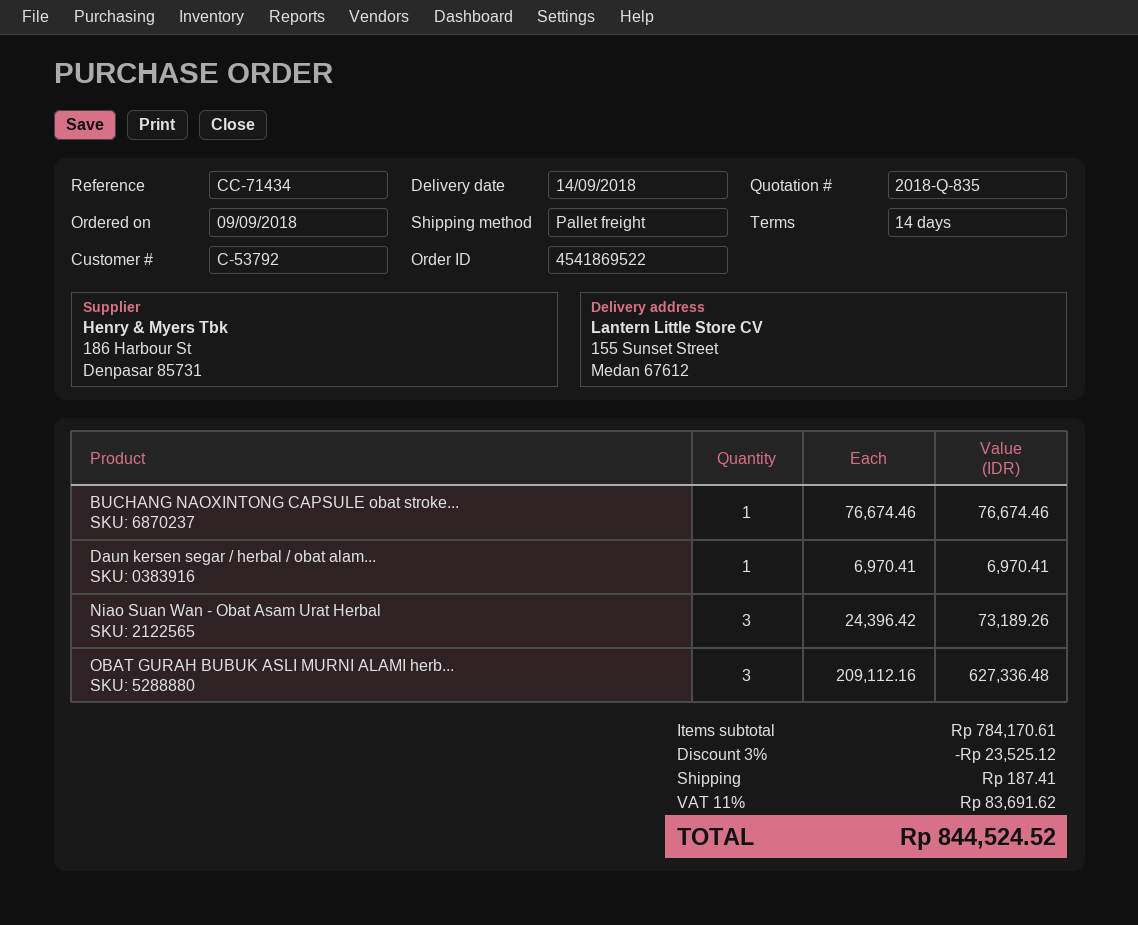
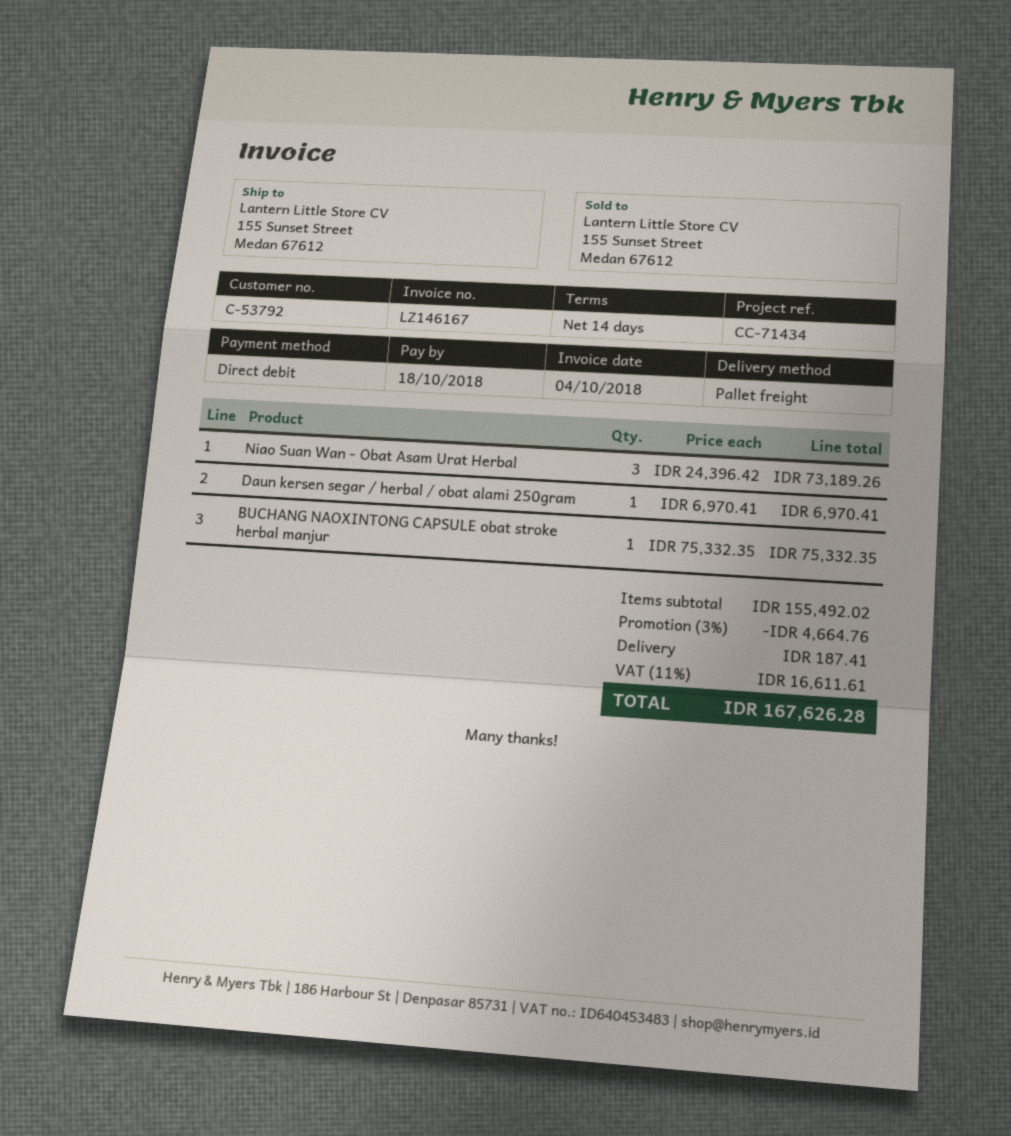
BUCHANG NAOXINTONG CAPSULE obat stroke...: 1 x 76674.46 = 76674.46 -> 1 x 75332.35 = 75332.35
OBAT GURAH BUBUK ASLI MURNI ALAMI herb...: 3 x 209112.16 = 627336.48 -> none
subtotal: 784170.61 -> 155492.02
discount: 3% = 23525.12 -> 3% = 4664.76
tax: 11% = 83691.62 -> 11% = 16611.61
total: 844524.52 -> 167626.28

